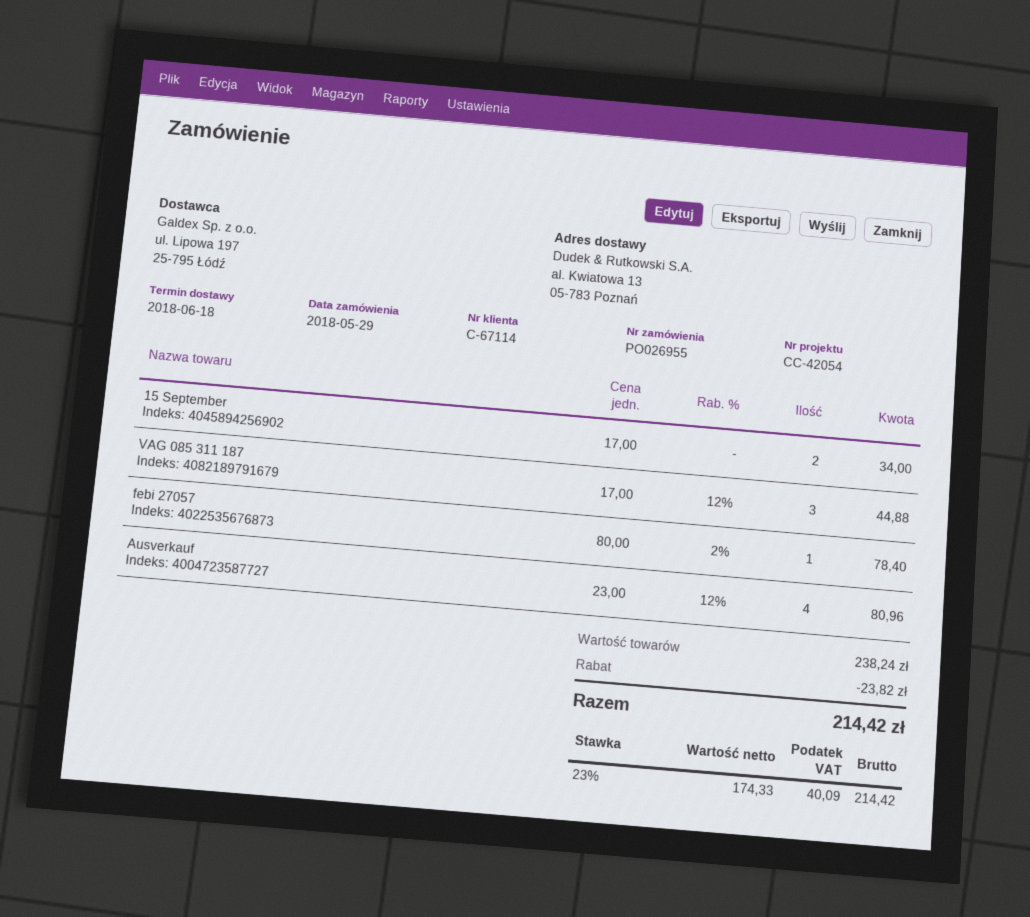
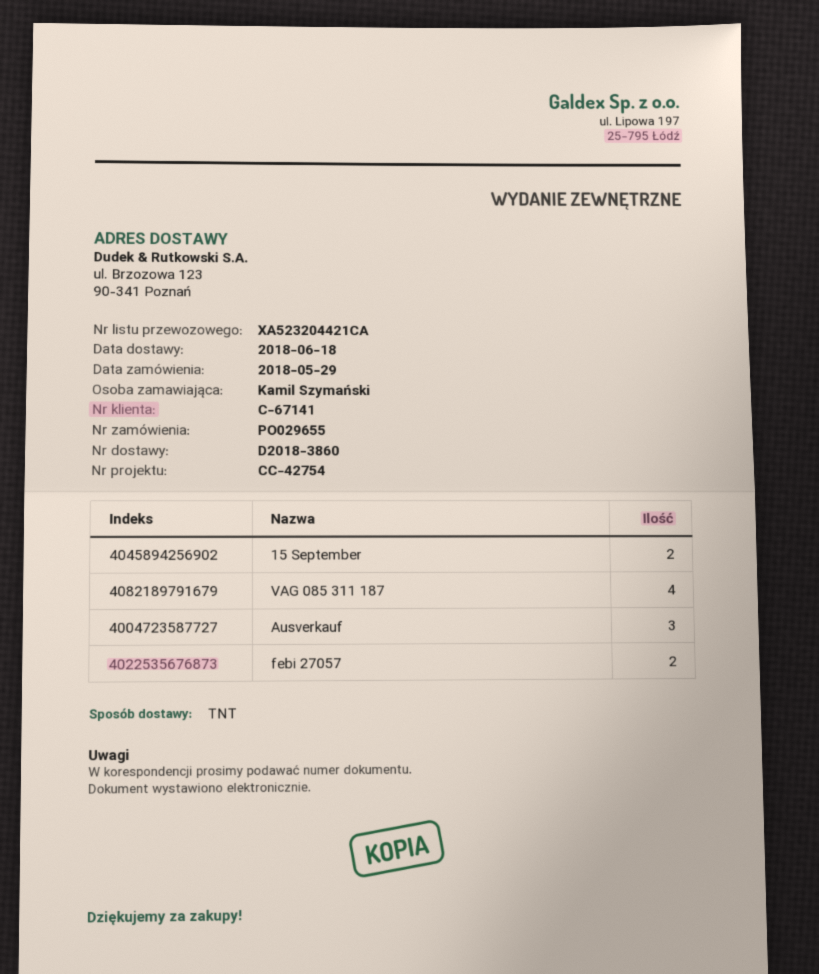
order number: PO026955 -> PO029655
customer number: C-67114 -> C-67141
reference: CC-42054 -> CC-42754
ship to: al. Kwiatowa 13, 05-783 Poznań -> ul. Brzozowa 123, 90-341 Poznań
VAG 085 311 187: 3 -> 4
febi 27057: 1 -> 2
Ausverkauf: 4 -> 3

